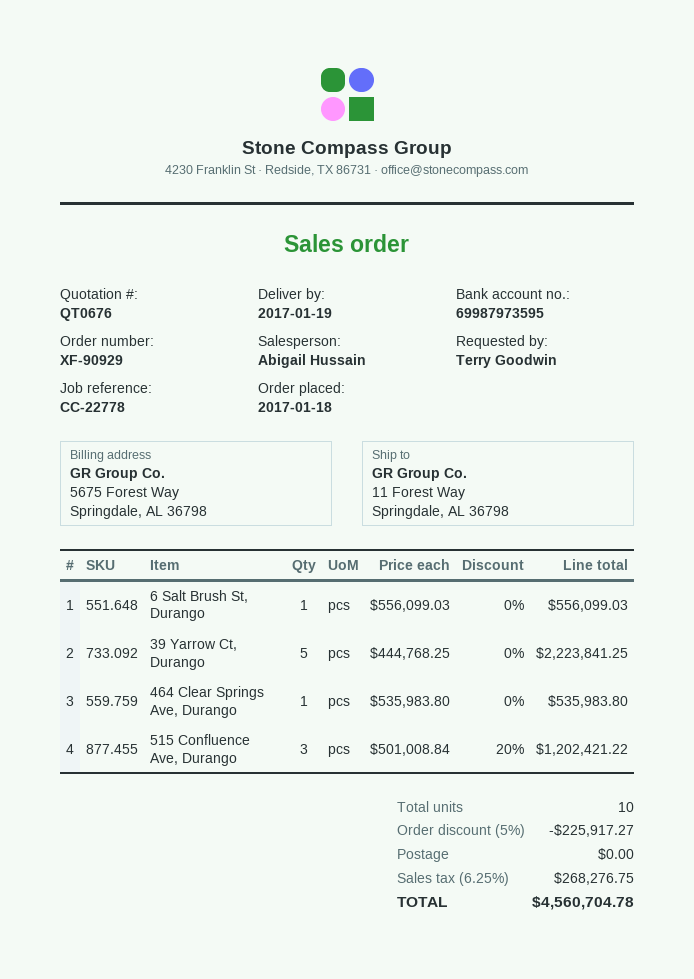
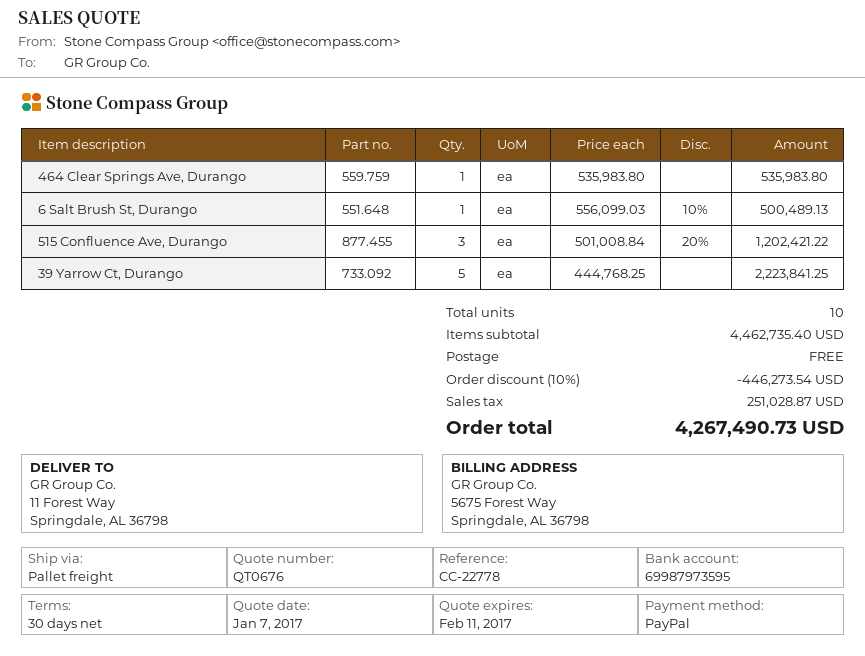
6 Salt Brush St, Durango: 1 x 556099.03 = 556099.03 -> 1 x 556099.03 - 10% = 500489.13
discount: 5% = 225917.27 -> 10% = 446273.54
tax: 268276.75 -> 251028.87
total: 4560704.78 -> 4267490.73

